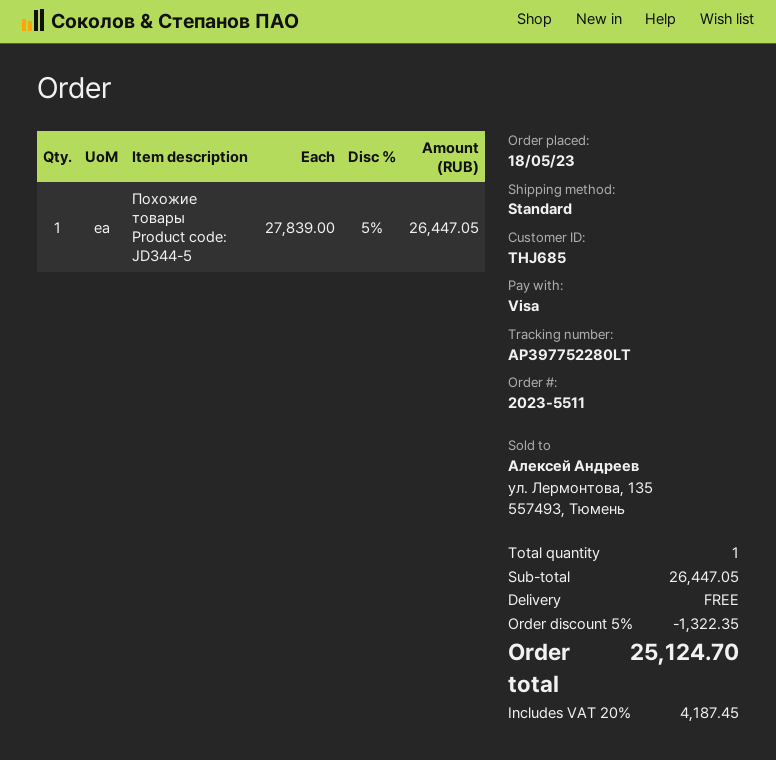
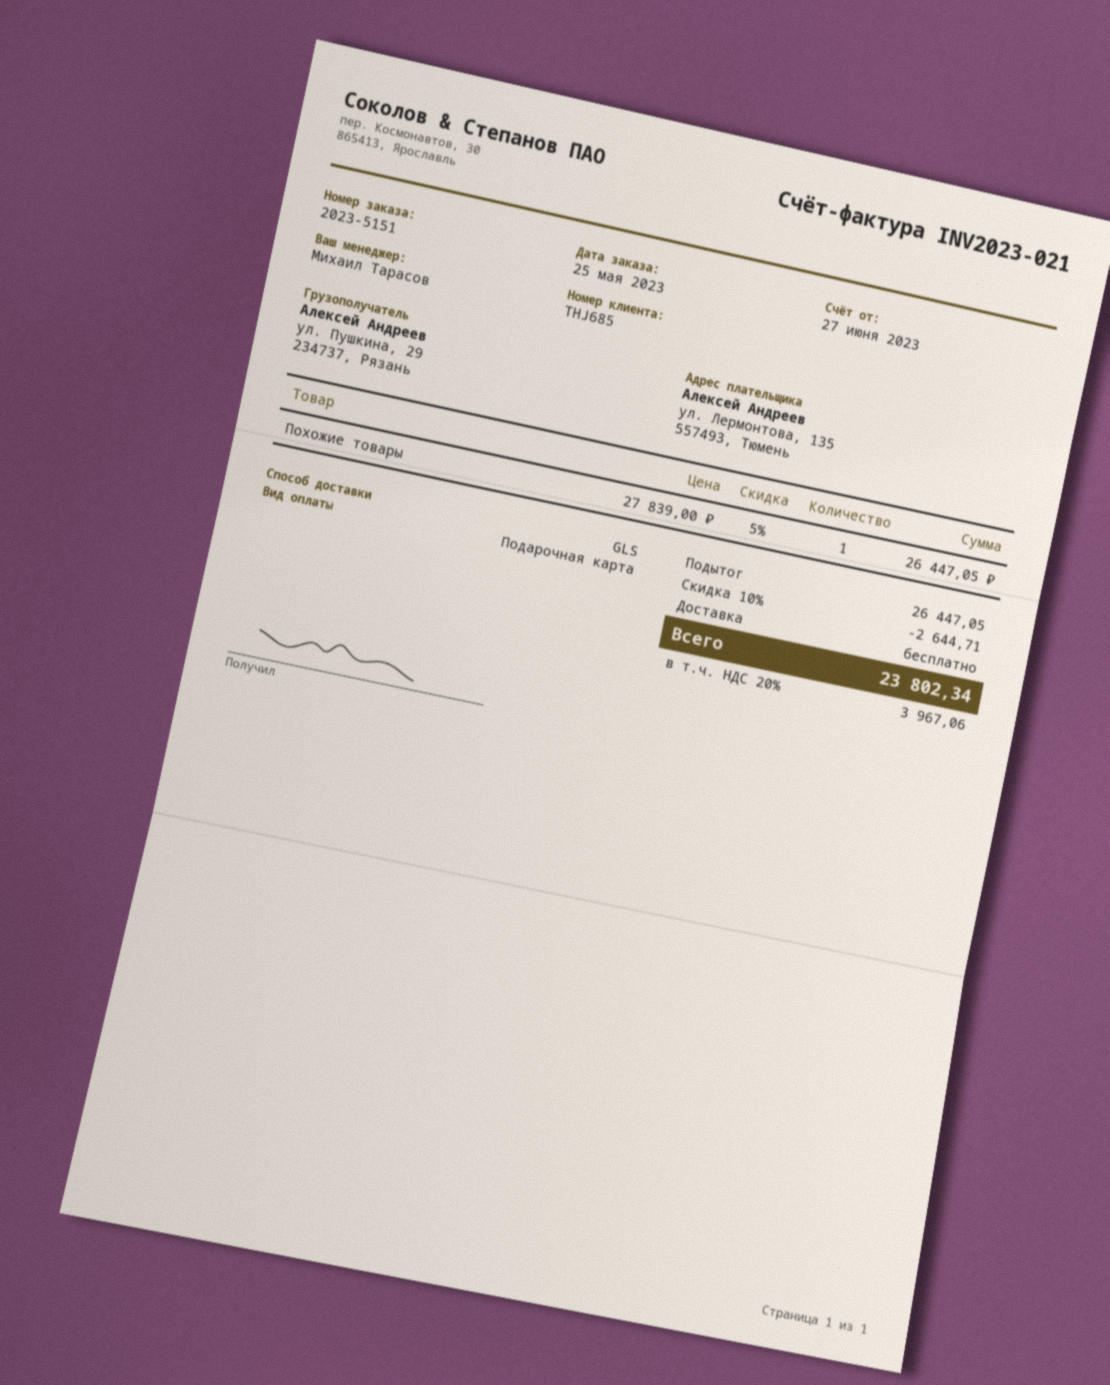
order number: 2023-5511 -> 2023-5151
order date: 2023-05-18 -> 2023-05-25
payment method: Visa -> gift card
shipping method: standard -> GLS
discount: 5% = 1322.35 -> 10% = 2644.71
tax: 20% = 4187.45 -> 20% = 3967.06
total: 25124.70 -> 23802.34

